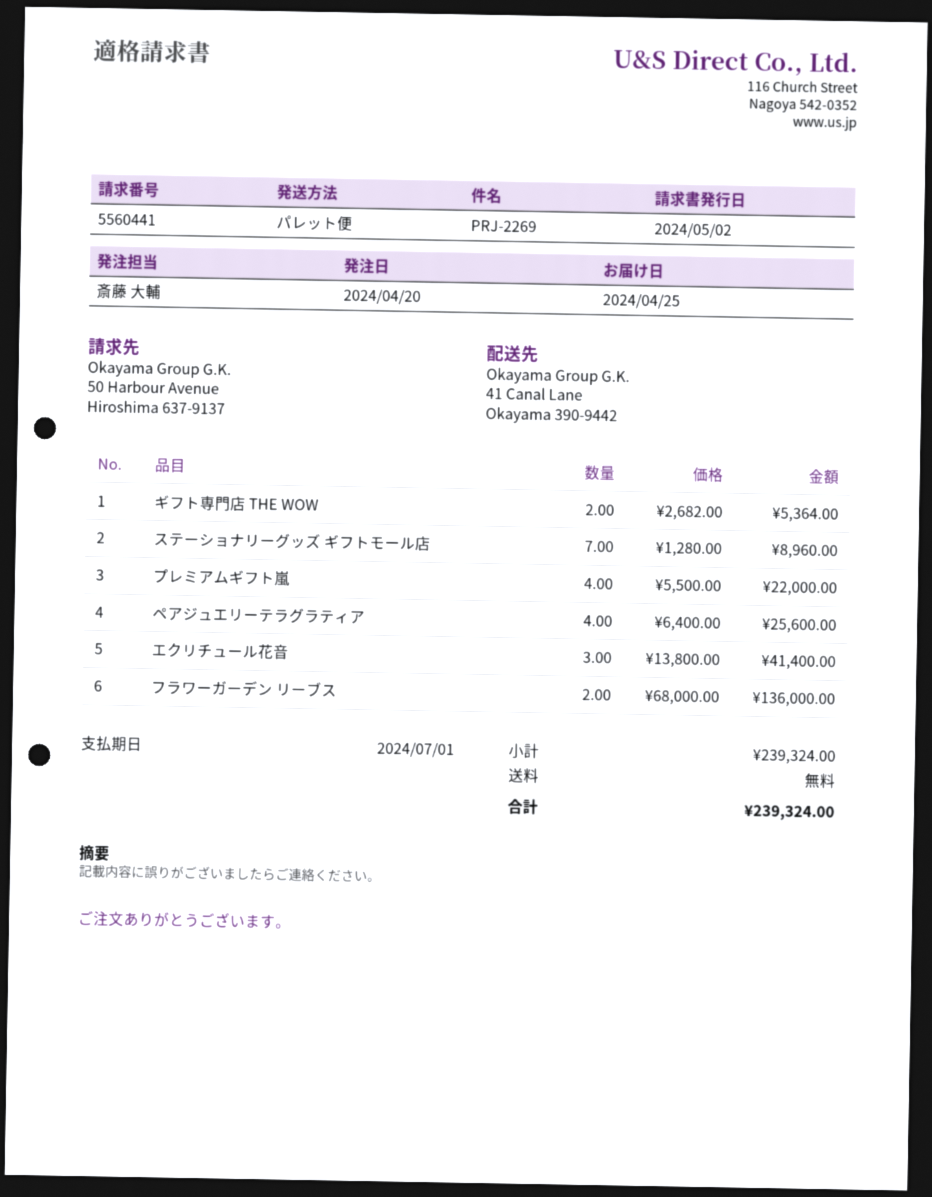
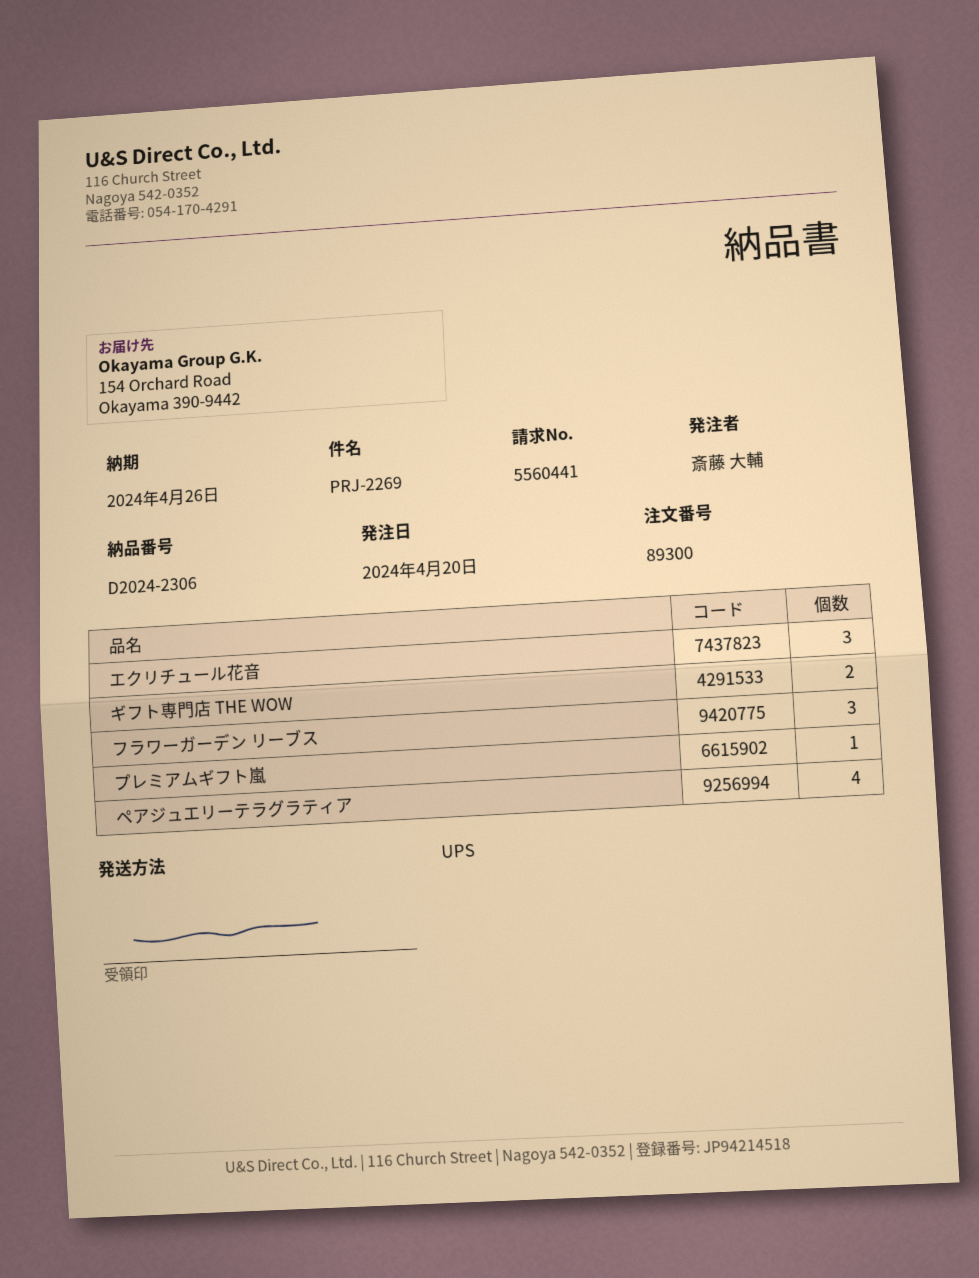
delivery date: 2024-04-25 -> 2024-04-26
shipping method: pallet freight -> UPS
ship to: 41 Canal Lane, Okayama 390-9442 -> 154 Orchard Road, Okayama 390-9442
ステーショナリーグッズ ギフトモール店: 7 -> none
プレミアムギフト嵐: 4 -> 1
フラワーガーデン リーブス: 2 -> 3

